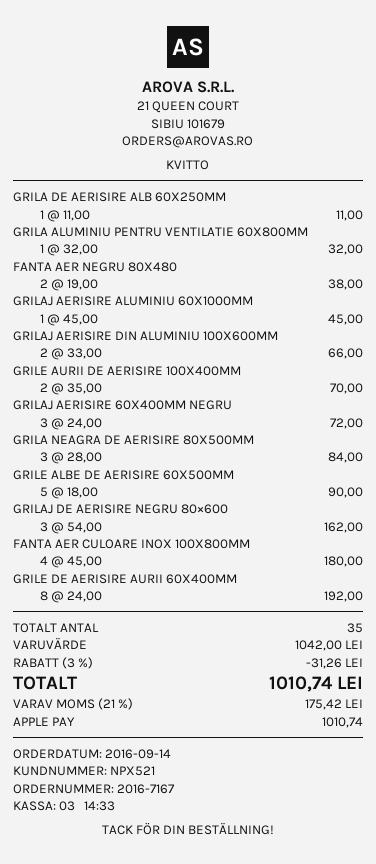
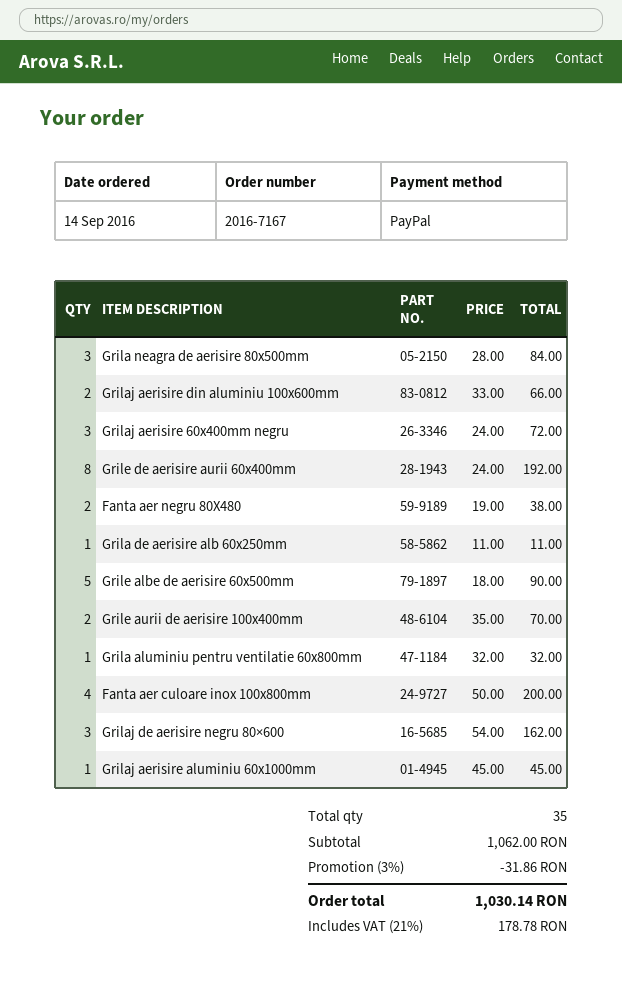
payment method: Apple Pay -> PayPal
FANTA AER CULOARE INOX 100X800MM: 4 x 45.00 = 180.00 -> 4 x 50.00 = 200.00
subtotal: 1042.00 -> 1062.00
discount: 3% = 31.26 -> 3% = 31.86
tax: 21% = 175.42 -> 21% = 178.78
total: 1010.74 -> 1030.14

